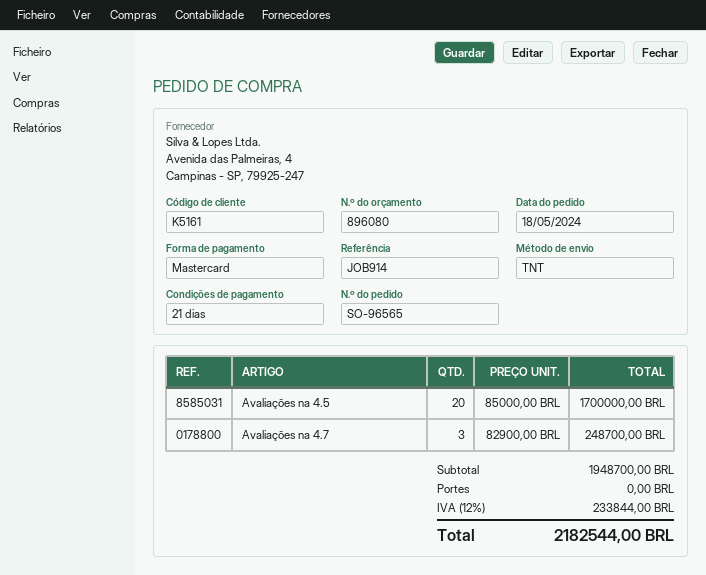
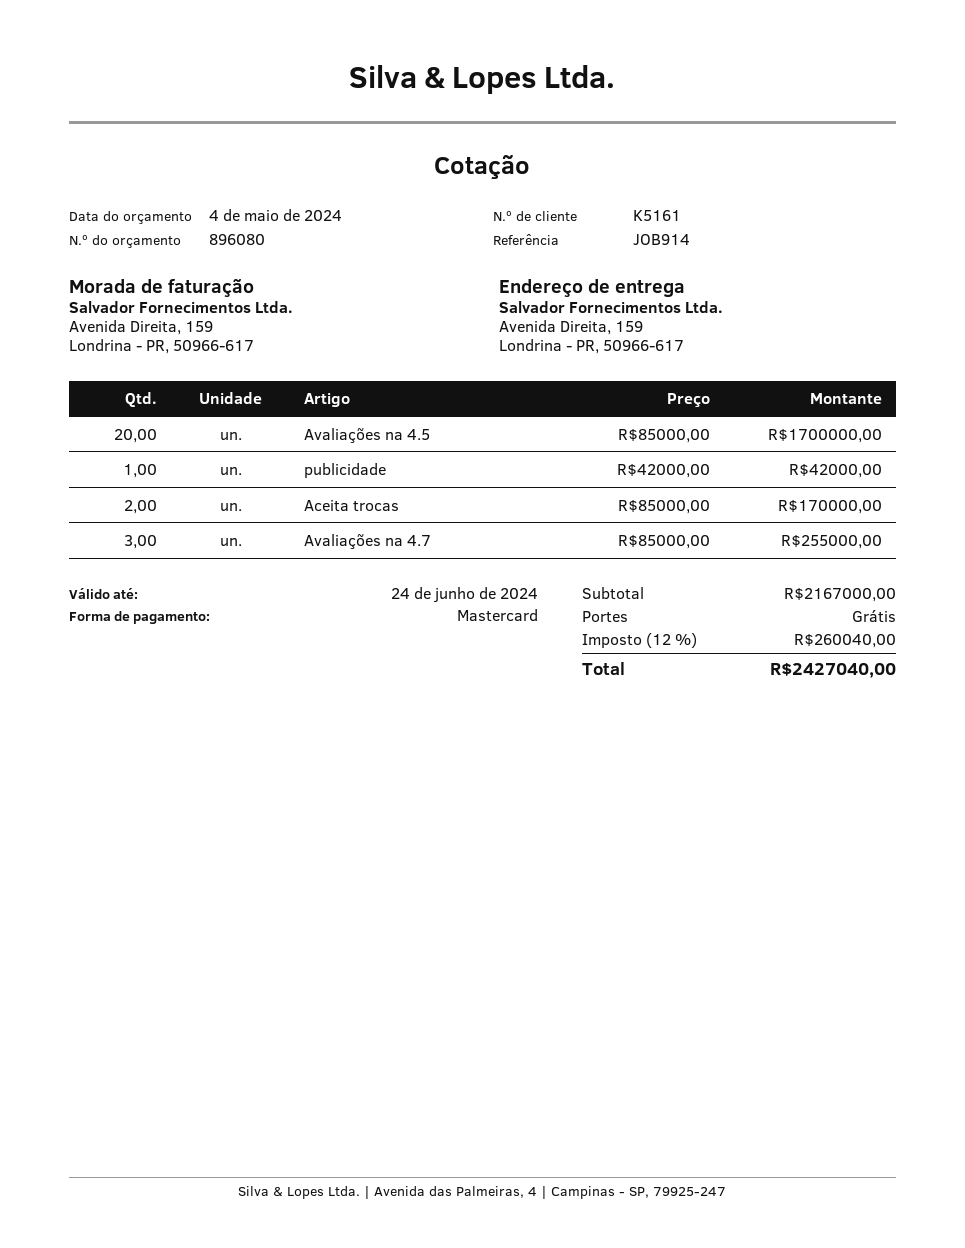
Avaliações na 4.7: 3 x 82900.00 = 248700.00 -> 3 x 85000.00 = 255000.00
publicidade: none -> 1 x 42000.00 = 42000.00
Aceita trocas: none -> 2 x 85000.00 = 170000.00
subtotal: 1948700.00 -> 2167000.00
tax: 12% = 233844.00 -> 12% = 260040.00
total: 2182544.00 -> 2427040.00

